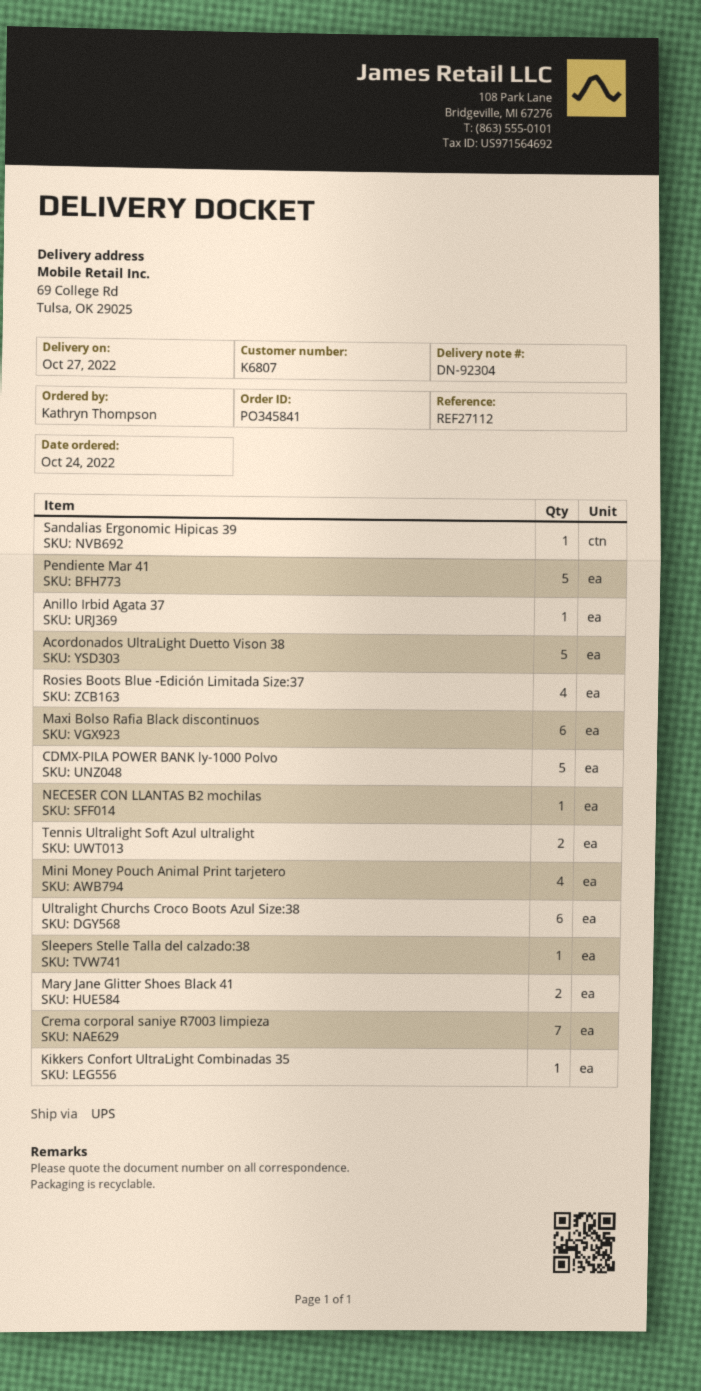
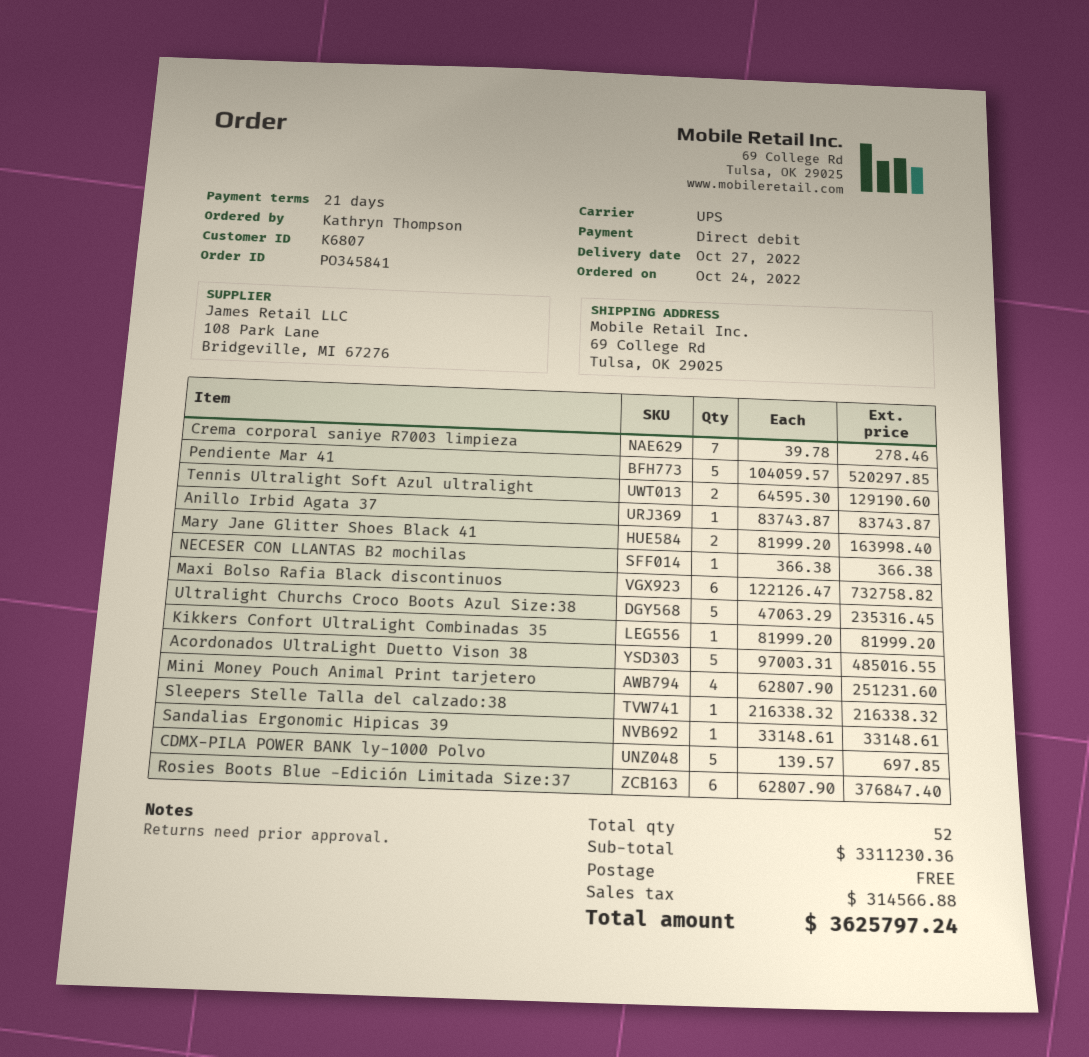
Rosies Boots Blue -Edición Limitada Size:37: 4 -> 6
Ultralight Churchs Croco Boots Azul Size:38: 6 -> 5

